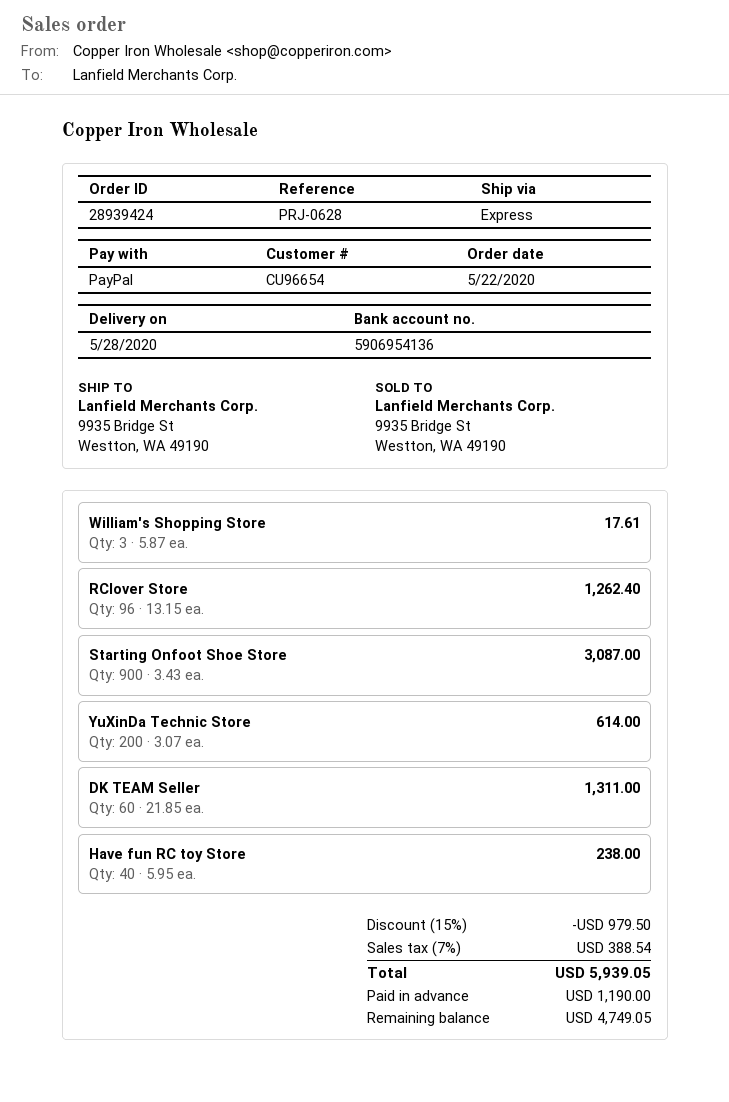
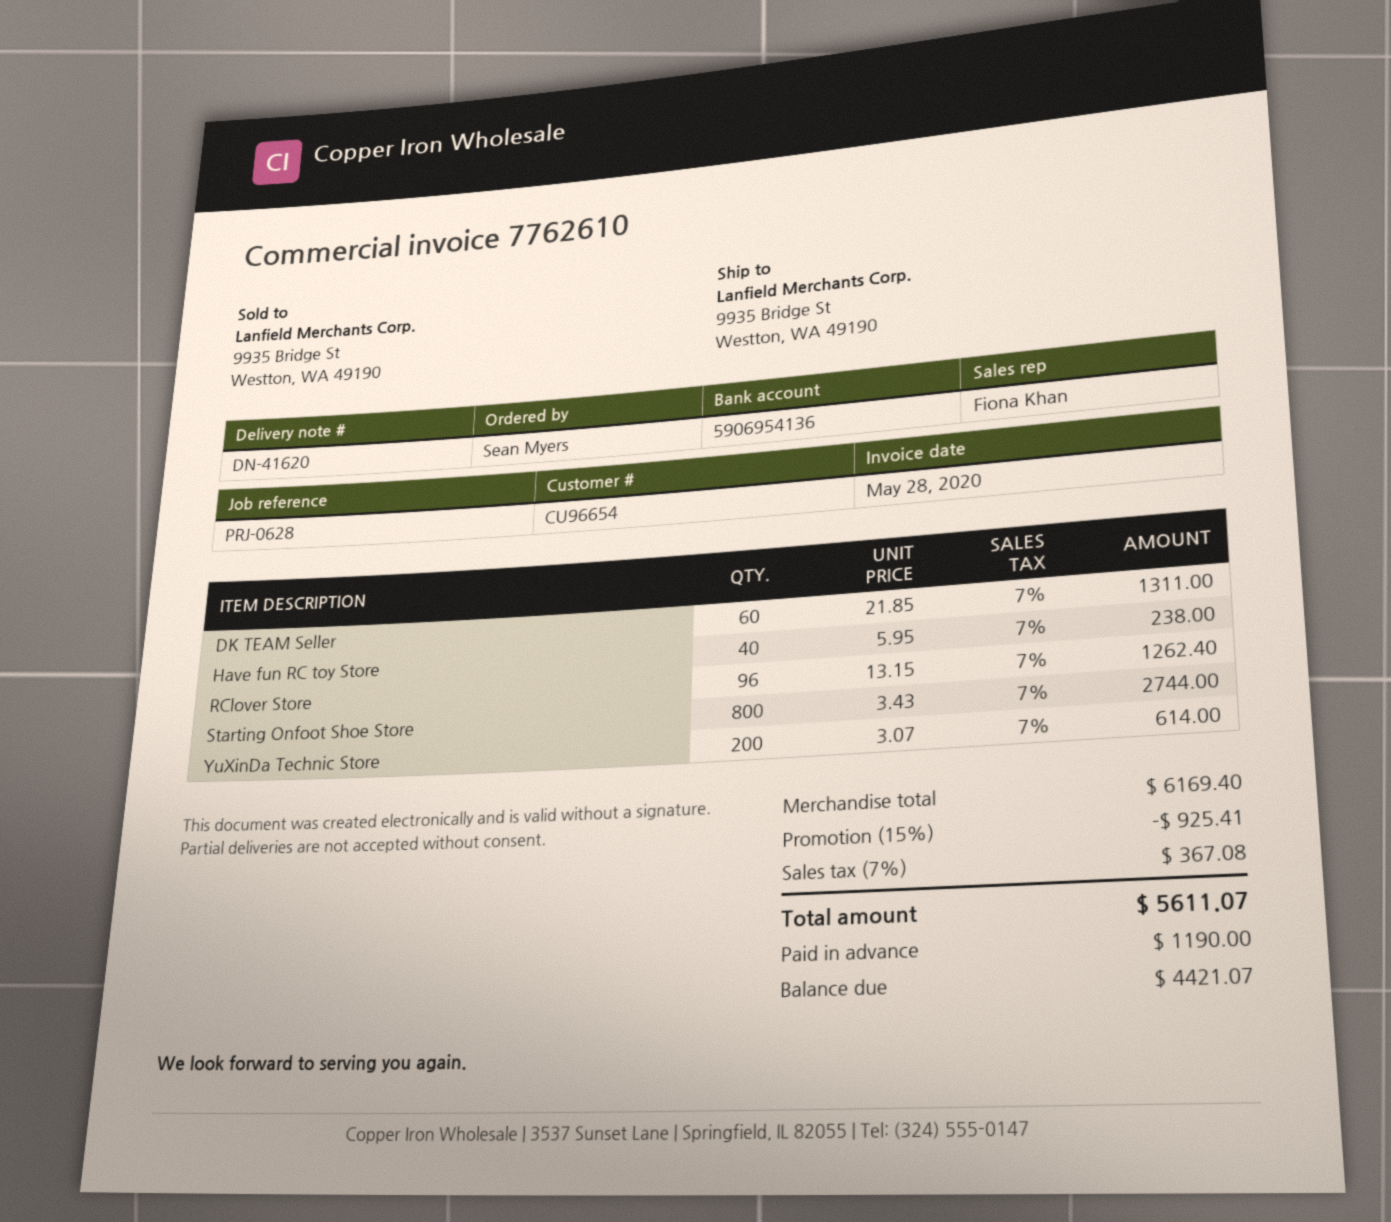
William's Shopping Store: 3 x 5.87 = 17.61 -> none
Starting Onfoot Shoe Store: 900 x 3.43 = 3087.00 -> 800 x 3.43 = 2744.00
discount: 15% = 979.50 -> 15% = 925.41
tax: 7% = 388.54 -> 7% = 367.08
total: 5939.05 -> 5611.07
balance: 4749.05 -> 4421.07

